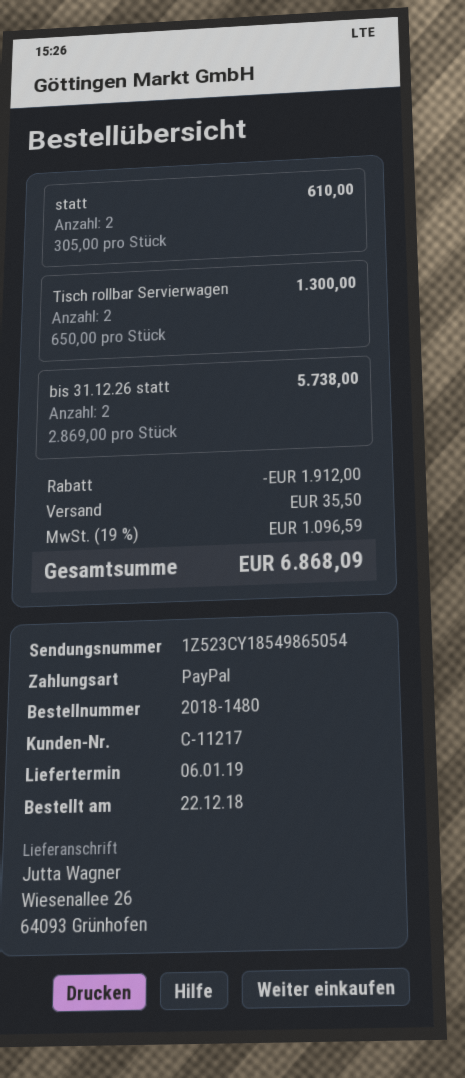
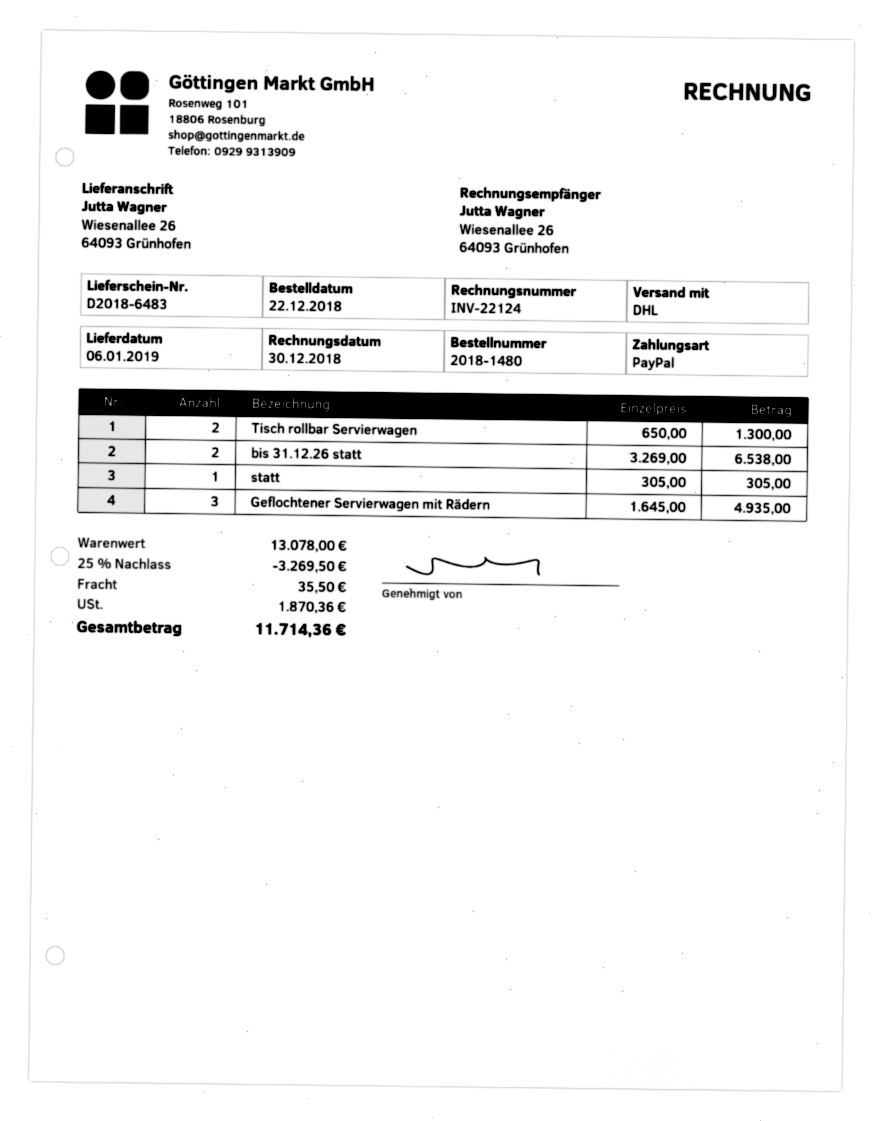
statt: 2 x 305.00 = 610.00 -> 1 x 305.00 = 305.00
bis 31.12.26 statt: 2 x 2869.00 = 5738.00 -> 2 x 3269.00 = 6538.00
Geflochtener Servierwagen mit Rädern: none -> 3 x 1645.00 = 4935.00
discount: 1912.00 -> 3269.50
tax: 1096.59 -> 1870.36
total: 6868.09 -> 11714.36

